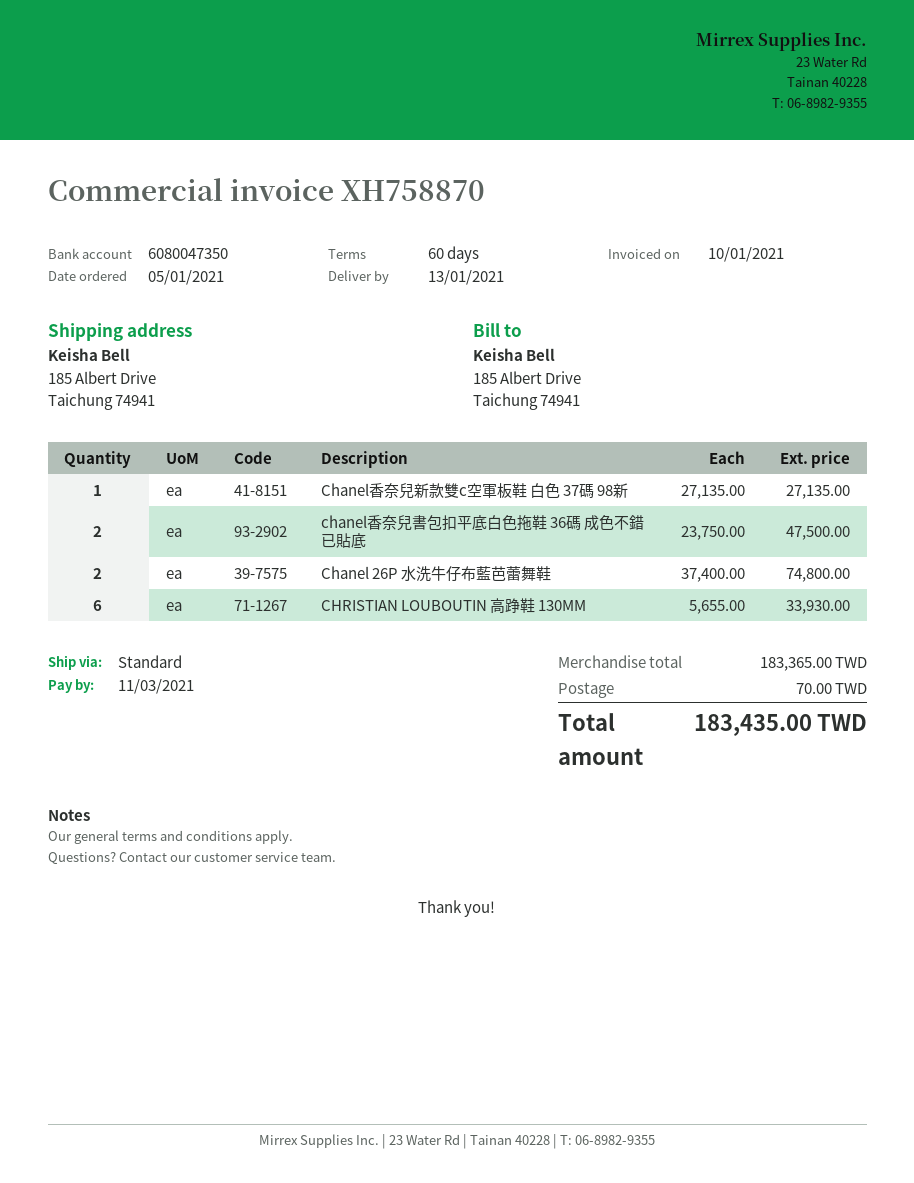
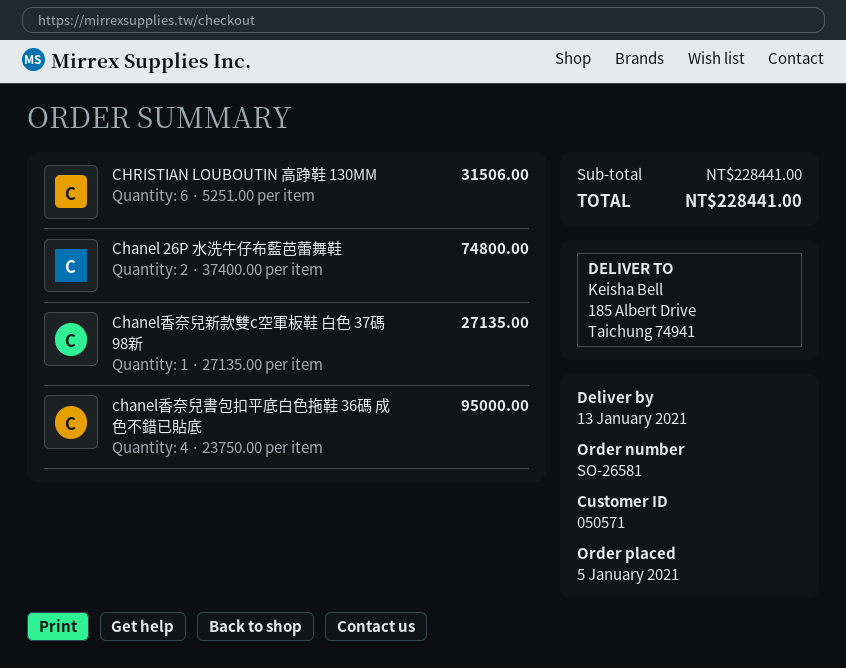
chanel香奈兒書包扣平底白色拖鞋 36碼 成色不錯已貼底: 2 x 23750.00 = 47500.00 -> 4 x 23750.00 = 95000.00
CHRISTIAN LOUBOUTIN 高踭鞋 130MM: 6 x 5655.00 = 33930.00 -> 6 x 5251.00 = 31506.00
subtotal: 183365.00 -> 228441.00
shipping: 70.00 -> none
total: 183435.00 -> 228441.00

